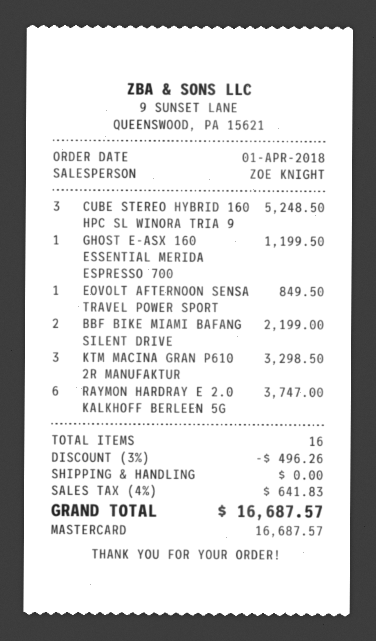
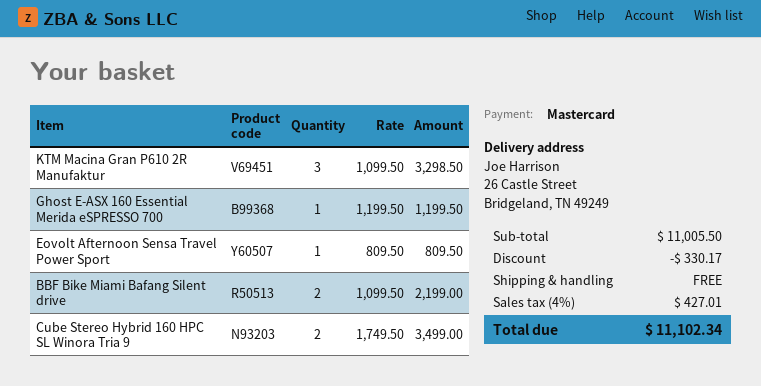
CUBE STEREO HYBRID 160 HPC SL WINORA TRIA 9: 3 for 5248.50 -> 2 for 3499.00
EOVOLT AFTERNOON SENSA TRAVEL POWER SPORT: 1 for 849.50 -> 1 for 809.50
RAYMON HARDRAY E 2.0 KALKHOFF BERLEEN 5G: 6 for 3747.00 -> none
discount: 496.26 -> 330.17
tax: 4% = 641.83 -> 4% = 427.01
total: 16687.57 -> 11102.34

